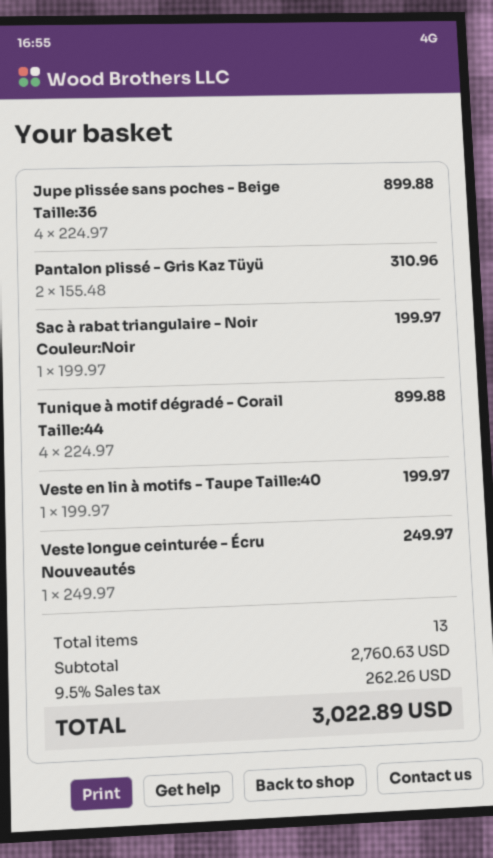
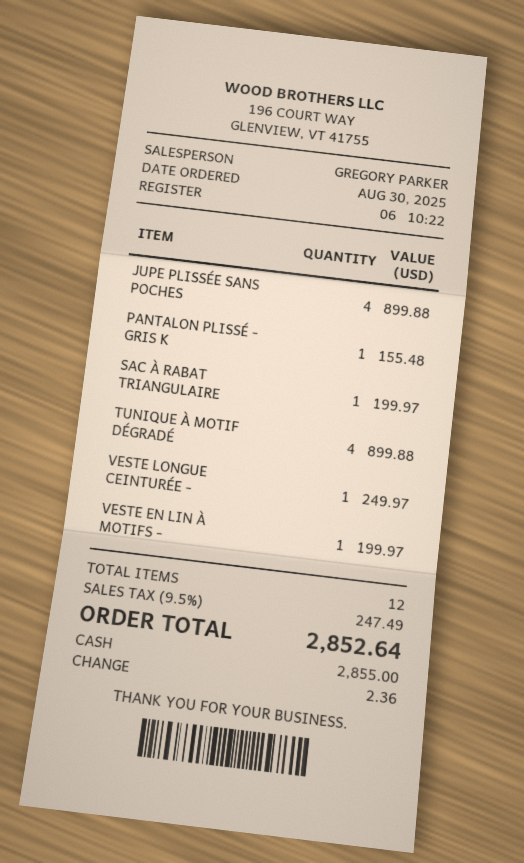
Pantalon plissé - Gris Kaz Tüyü: 2 for 310.96 -> 1 for 155.48
total quantity: 13 -> 12
tax: 9.5% = 262.26 -> 9.5% = 247.49
total: 3022.89 -> 2852.64

